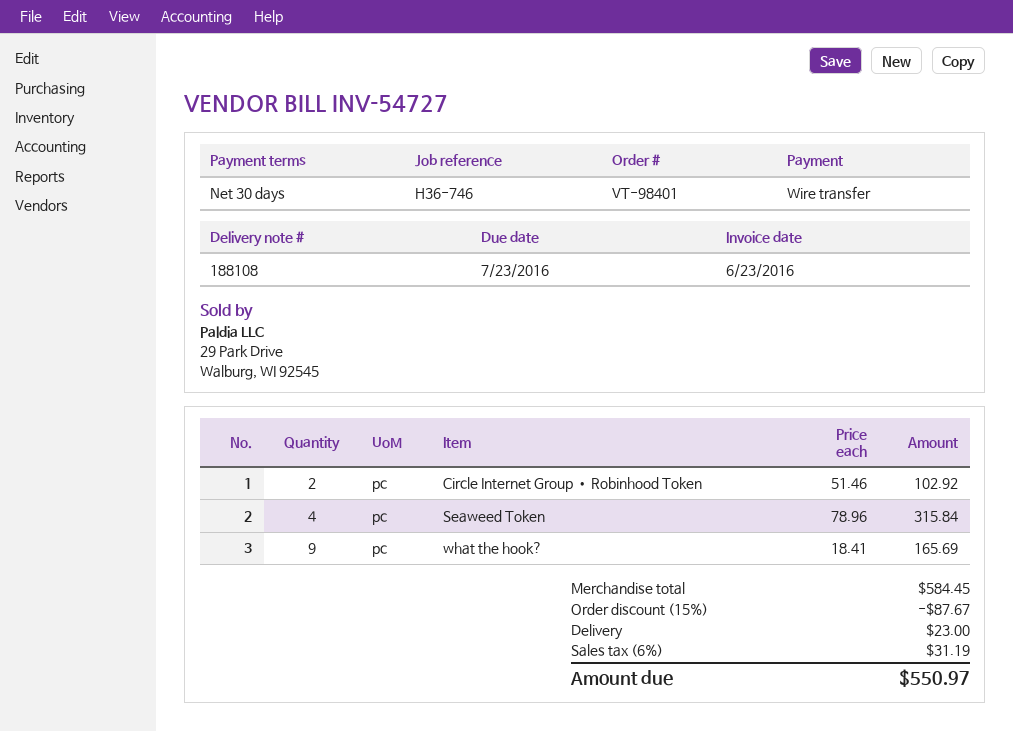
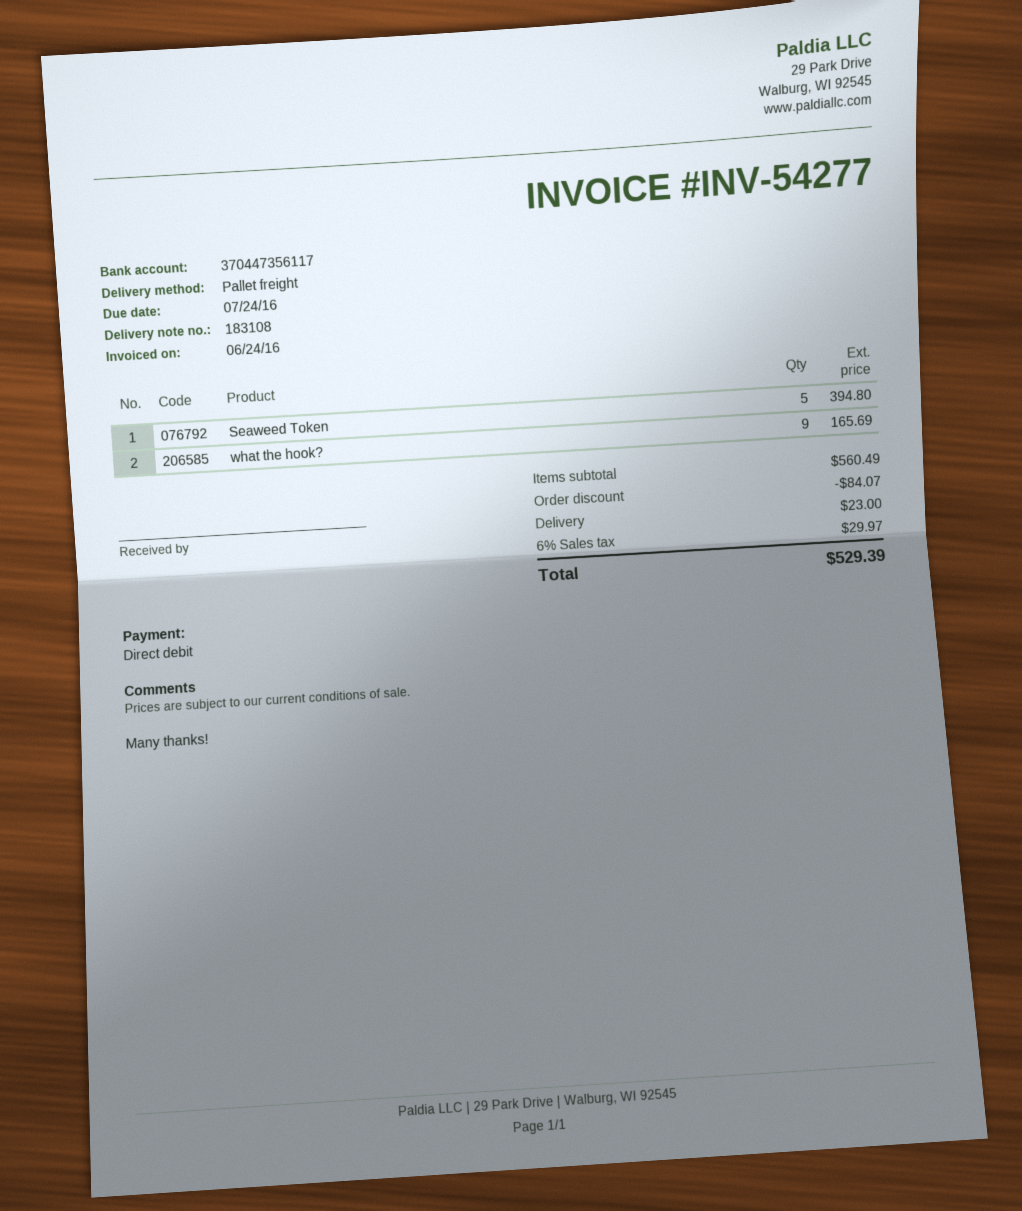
delivery note number: 188108 -> 183108
invoice number: INV-54727 -> INV-54277
invoice date: 2016-06-23 -> 2016-06-24
due date: 2016-07-23 -> 2016-07-24
payment method: bank transfer -> direct debit
Circle Internet Group • Robinhood Token: 2 for 102.92 -> none
Seaweed Token: 4 for 315.84 -> 5 for 394.80
subtotal: 584.45 -> 560.49
discount: 87.67 -> 84.07
tax: 6% = 31.19 -> 6% = 29.97
total: 550.97 -> 529.39

